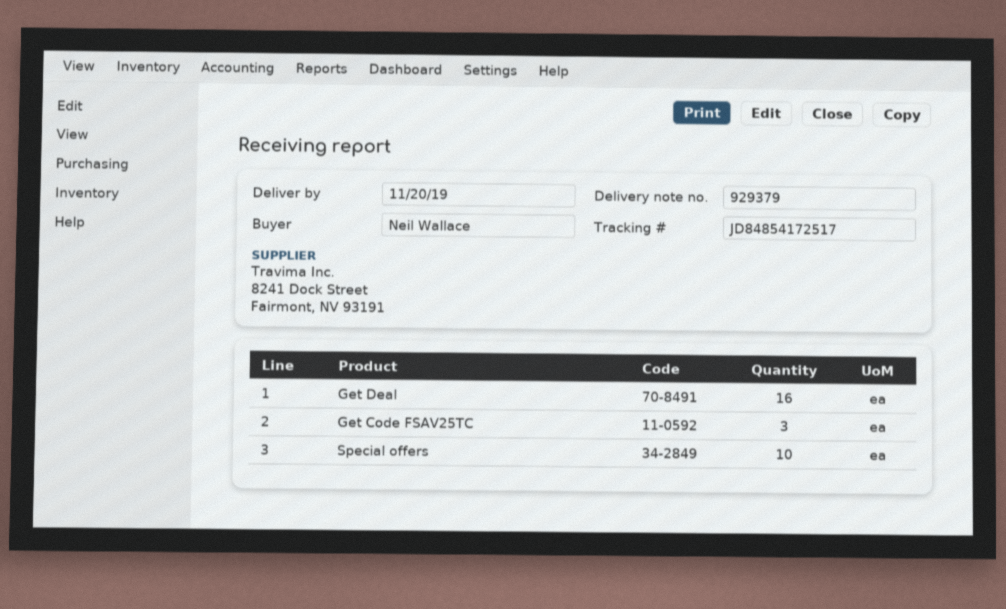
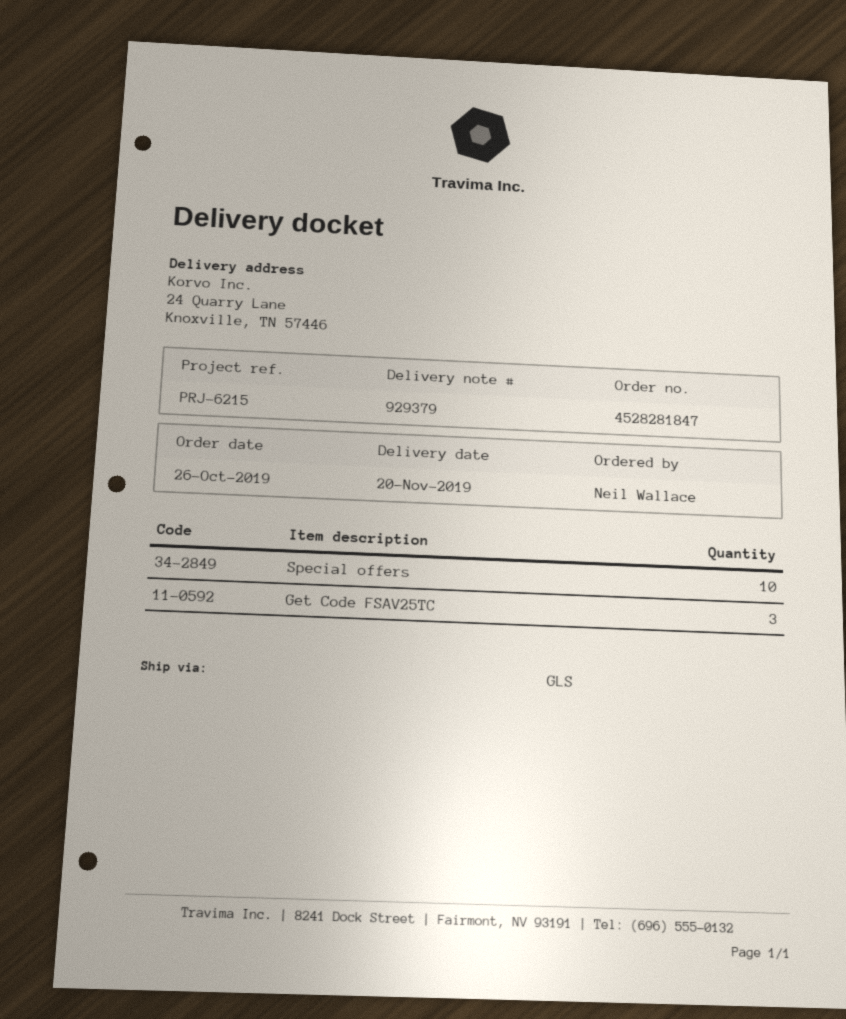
Get Deal: 16 -> none

